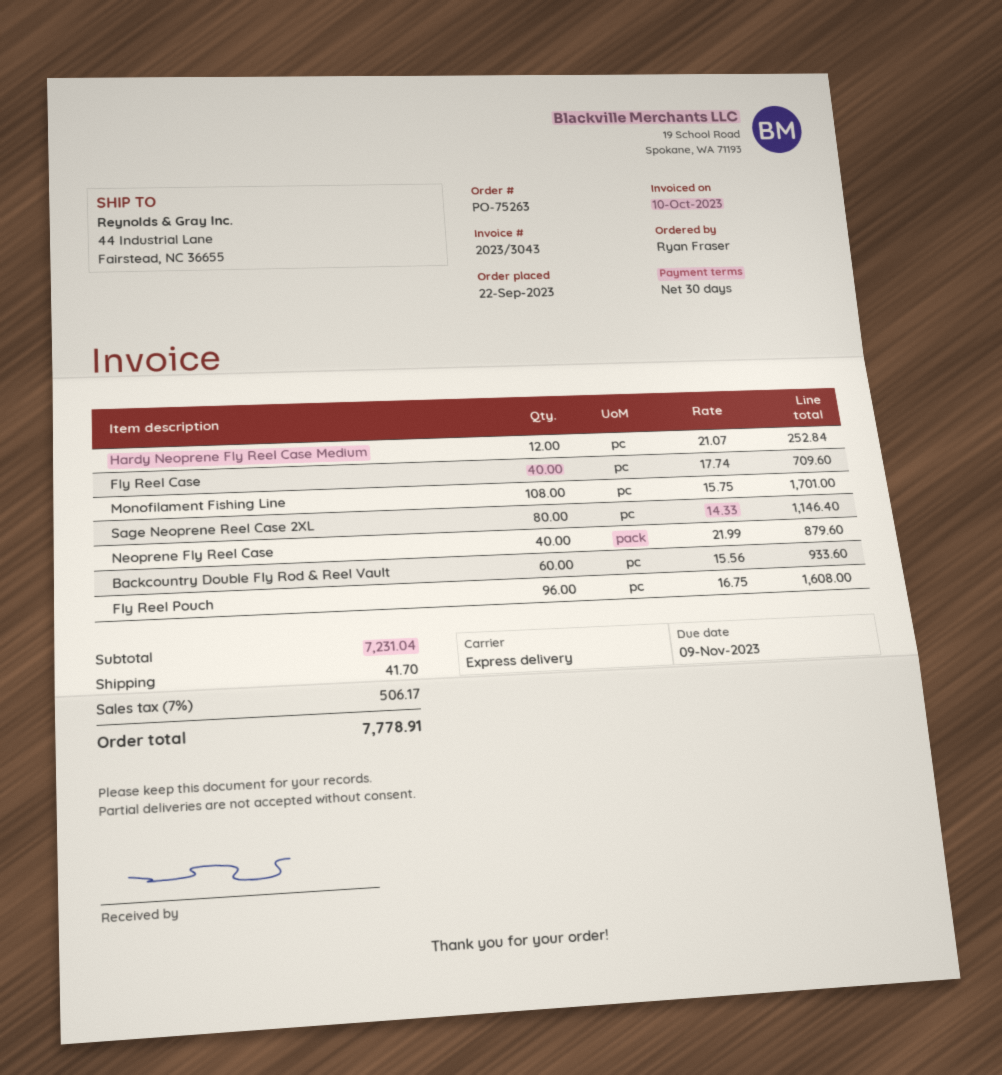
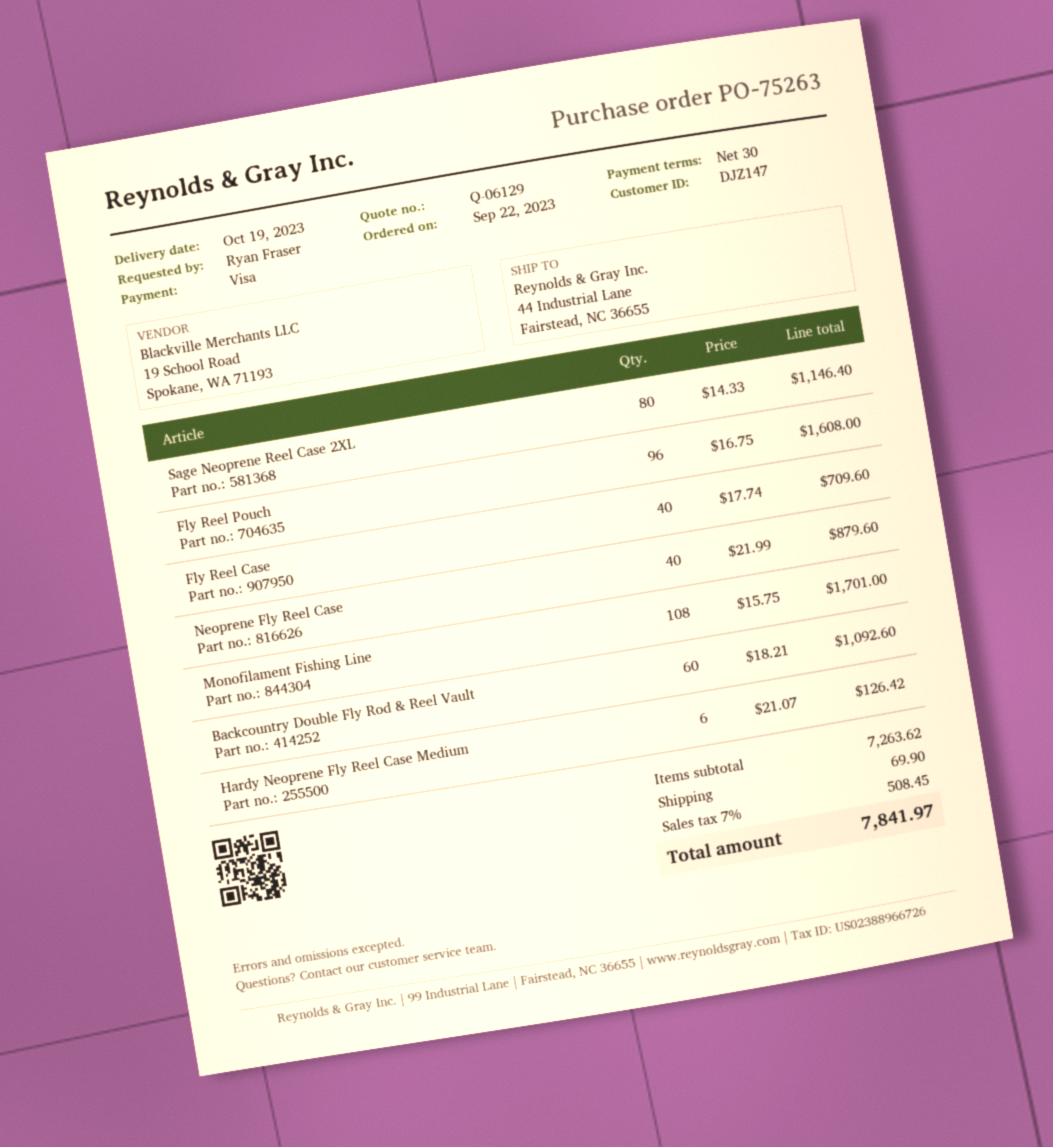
Hardy Neoprene Fly Reel Case Medium: 12 x 21.07 = 252.84 -> 6 x 21.07 = 126.42
Backcountry Double Fly Rod & Reel Vault: 60 x 15.56 = 933.60 -> 60 x 18.21 = 1092.60
subtotal: 7231.04 -> 7263.62
shipping: 41.70 -> 69.90
tax: 7% = 506.17 -> 7% = 508.45
total: 7778.91 -> 7841.97

